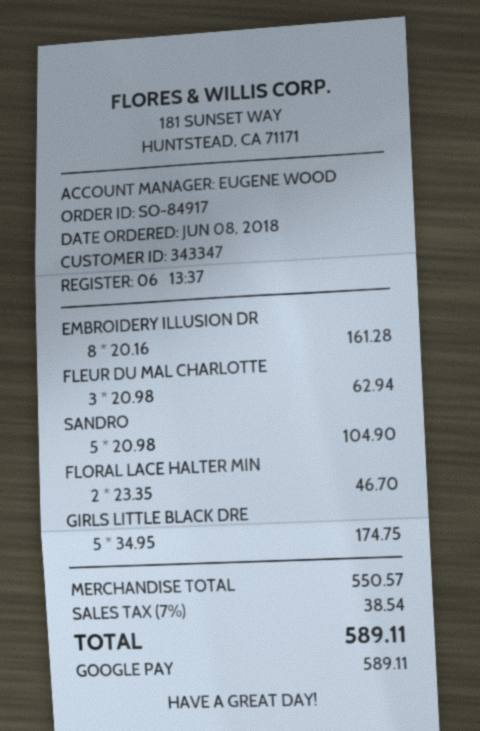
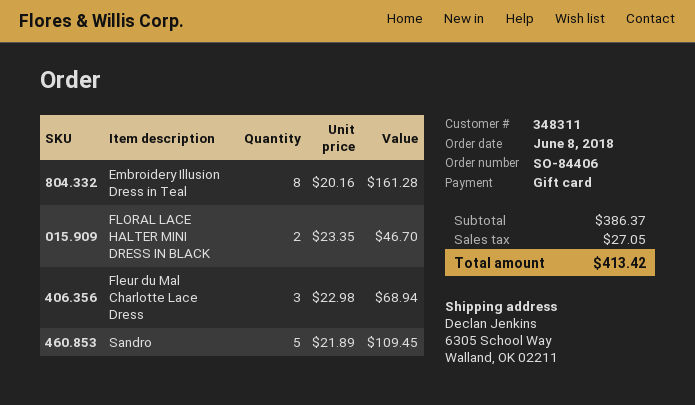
order number: SO-84917 -> SO-84406
customer number: 343347 -> 348311
payment method: Google Pay -> gift card
FLEUR DU MAL CHARLOTTE: 3 x 20.98 = 62.94 -> 3 x 22.98 = 68.94
SANDRO: 5 x 20.98 = 104.90 -> 5 x 21.89 = 109.45
GIRLS LITTLE BLACK DRE: 5 x 34.95 = 174.75 -> none
subtotal: 550.57 -> 386.37
tax: 38.54 -> 27.05
total: 589.11 -> 413.42

